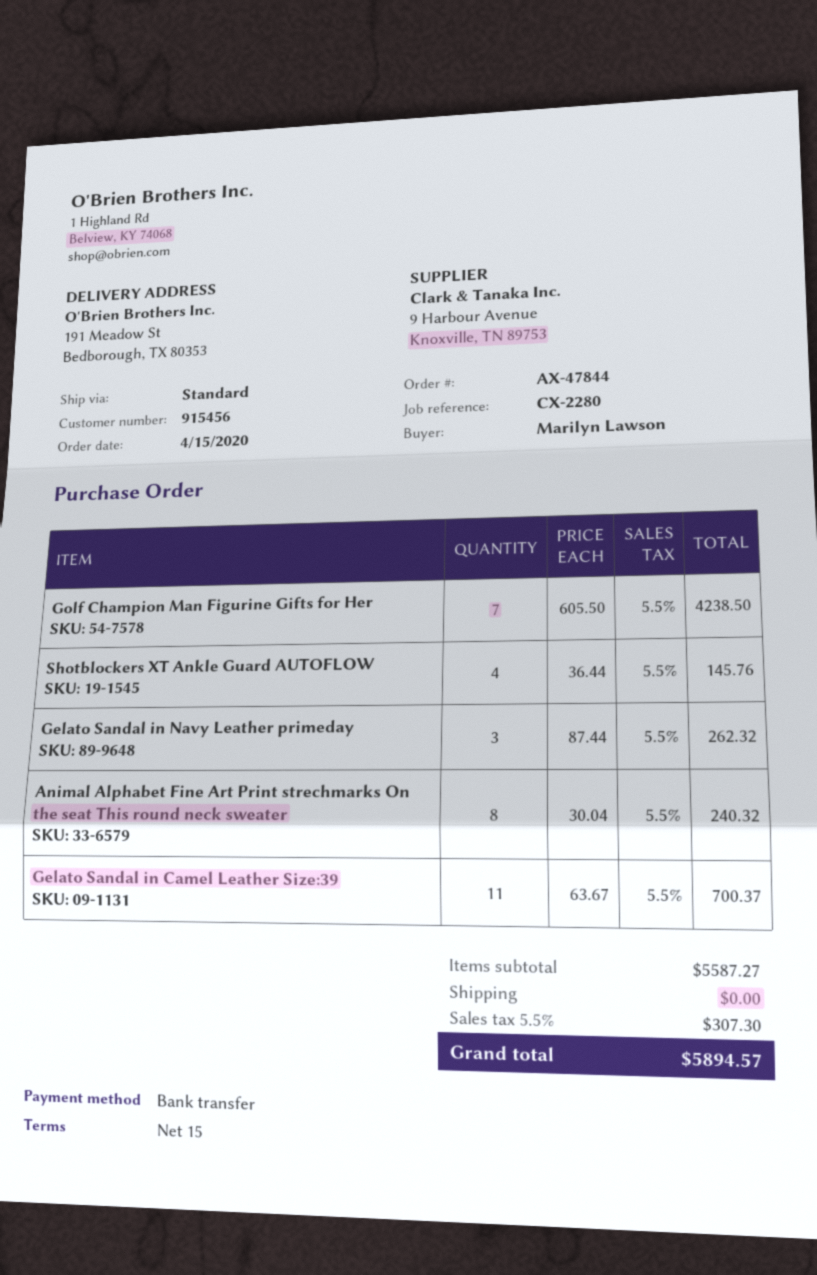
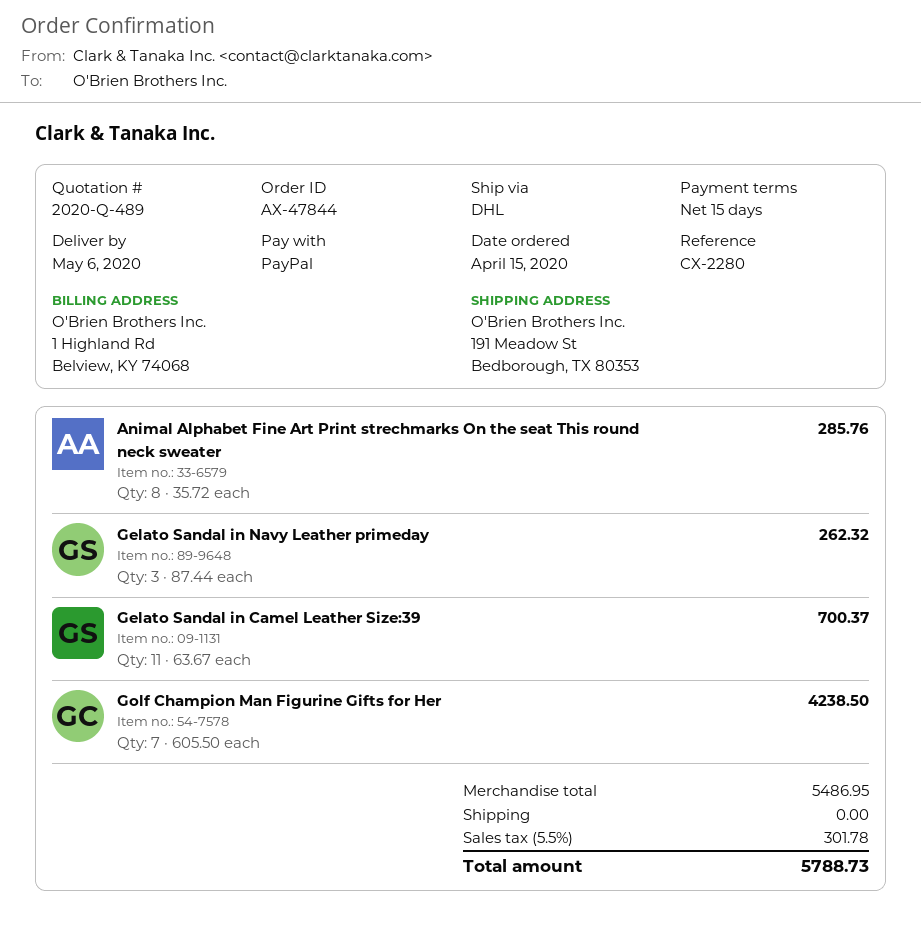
payment method: bank transfer -> PayPal
shipping method: standard -> DHL
Shotblockers XT Ankle Guard AUTOFLOW: 4 x 36.44 = 145.76 -> none
Animal Alphabet Fine Art Print strechmarks On the seat This round neck sweater: 8 x 30.04 = 240.32 -> 8 x 35.72 = 285.76
subtotal: 5587.27 -> 5486.95
tax: 5.5% = 307.30 -> 5.5% = 301.78
total: 5894.57 -> 5788.73

